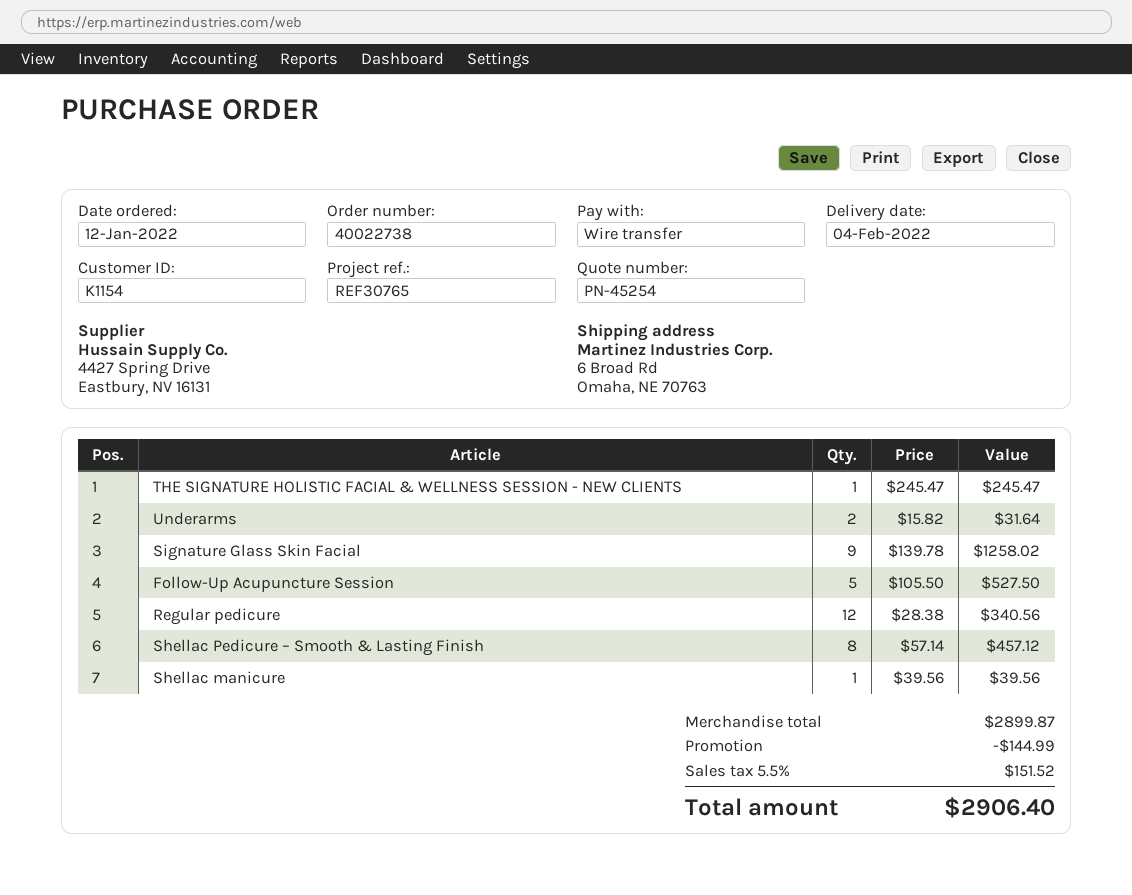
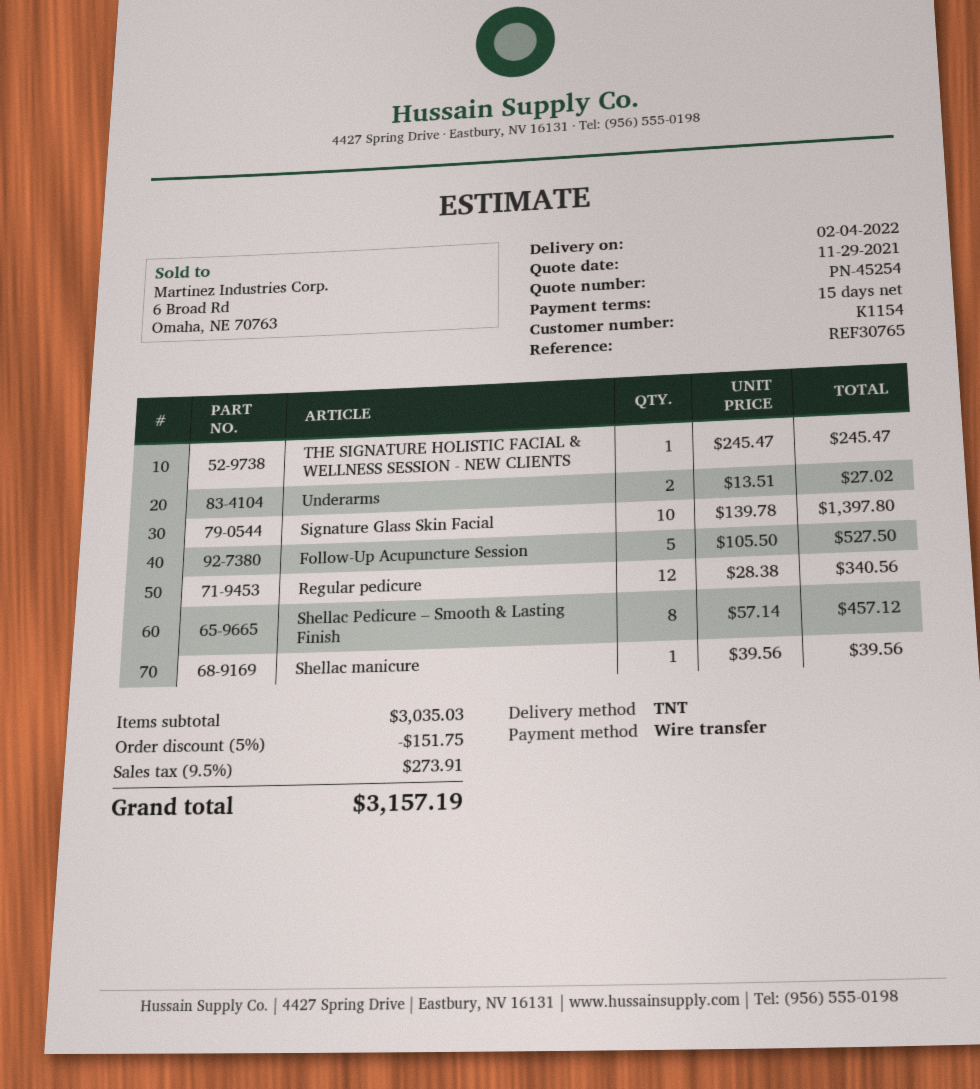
Underarms: 2 x 15.82 = 31.64 -> 2 x 13.51 = 27.02
Signature Glass Skin Facial: 9 x 139.78 = 1258.02 -> 10 x 139.78 = 1397.80
subtotal: 2899.87 -> 3035.03
discount: 144.99 -> 151.75
tax: 5.5% = 151.52 -> 9.5% = 273.91
total: 2906.40 -> 3157.19

